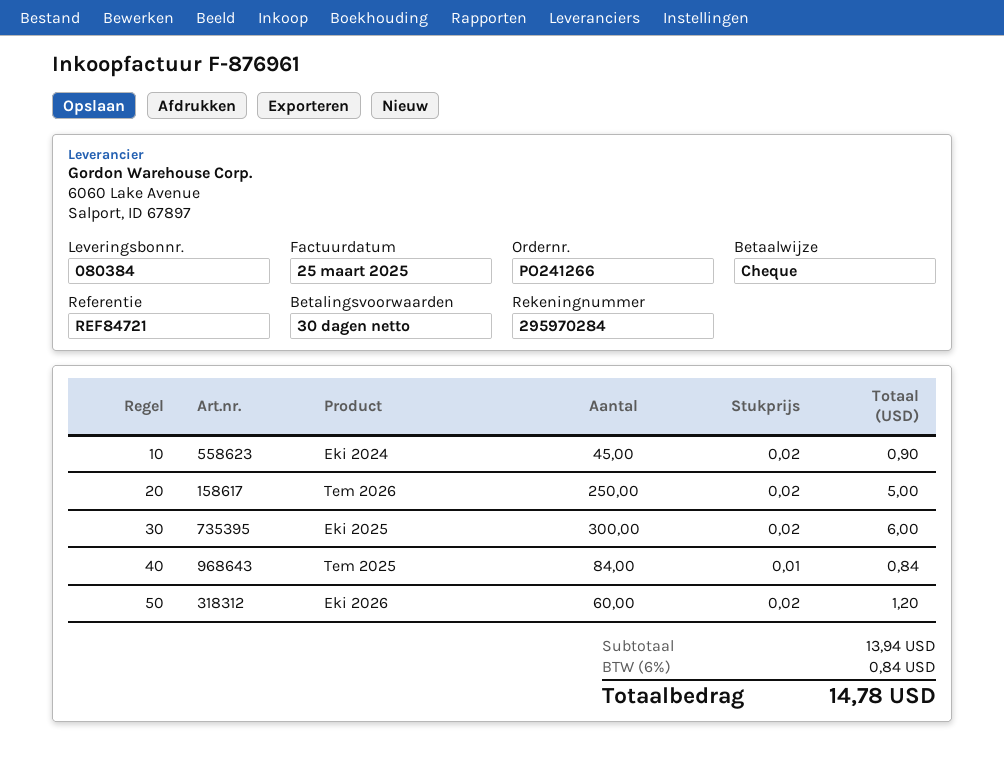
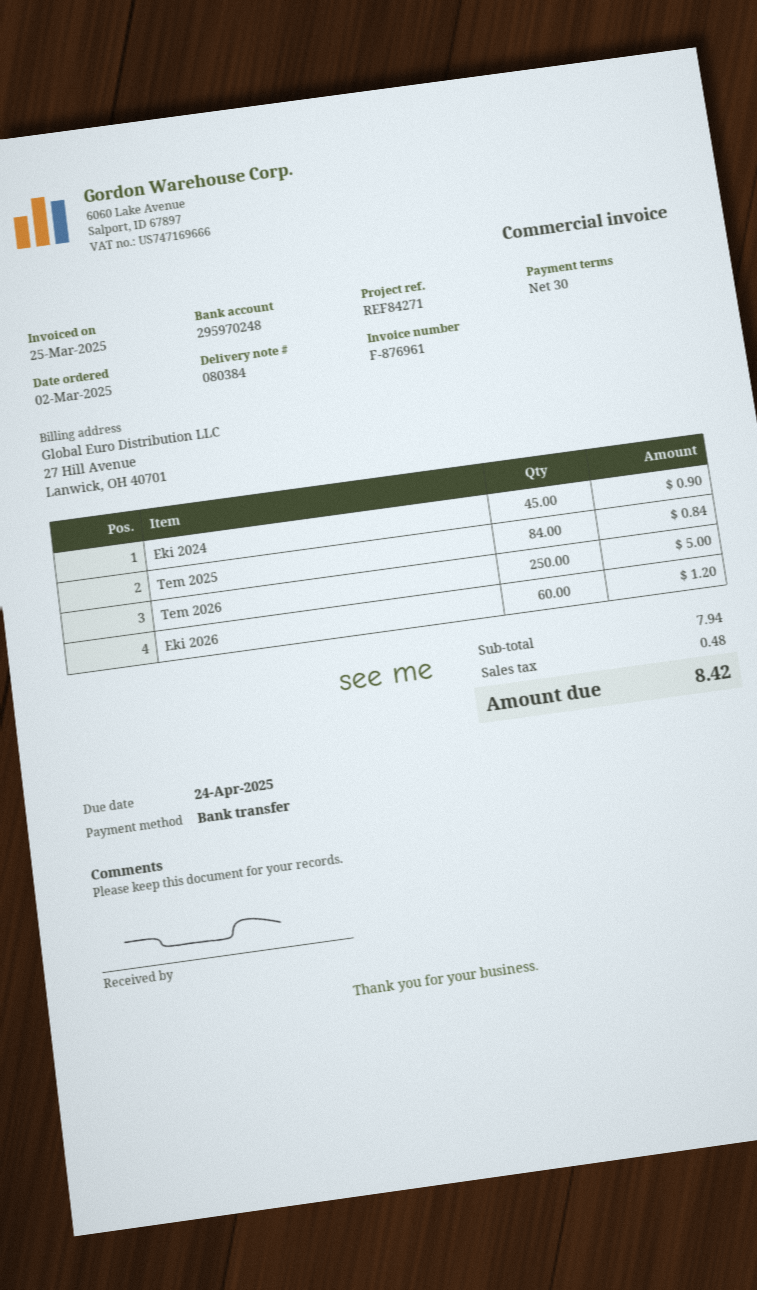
reference: REF84721 -> REF84271
payment method: cheque -> bank transfer
bank account: 295970284 -> 295970248
Eki 2025: 300 for 6.00 -> none
subtotal: 13.94 -> 7.94
tax: 0.84 -> 0.48
total: 14.78 -> 8.42

